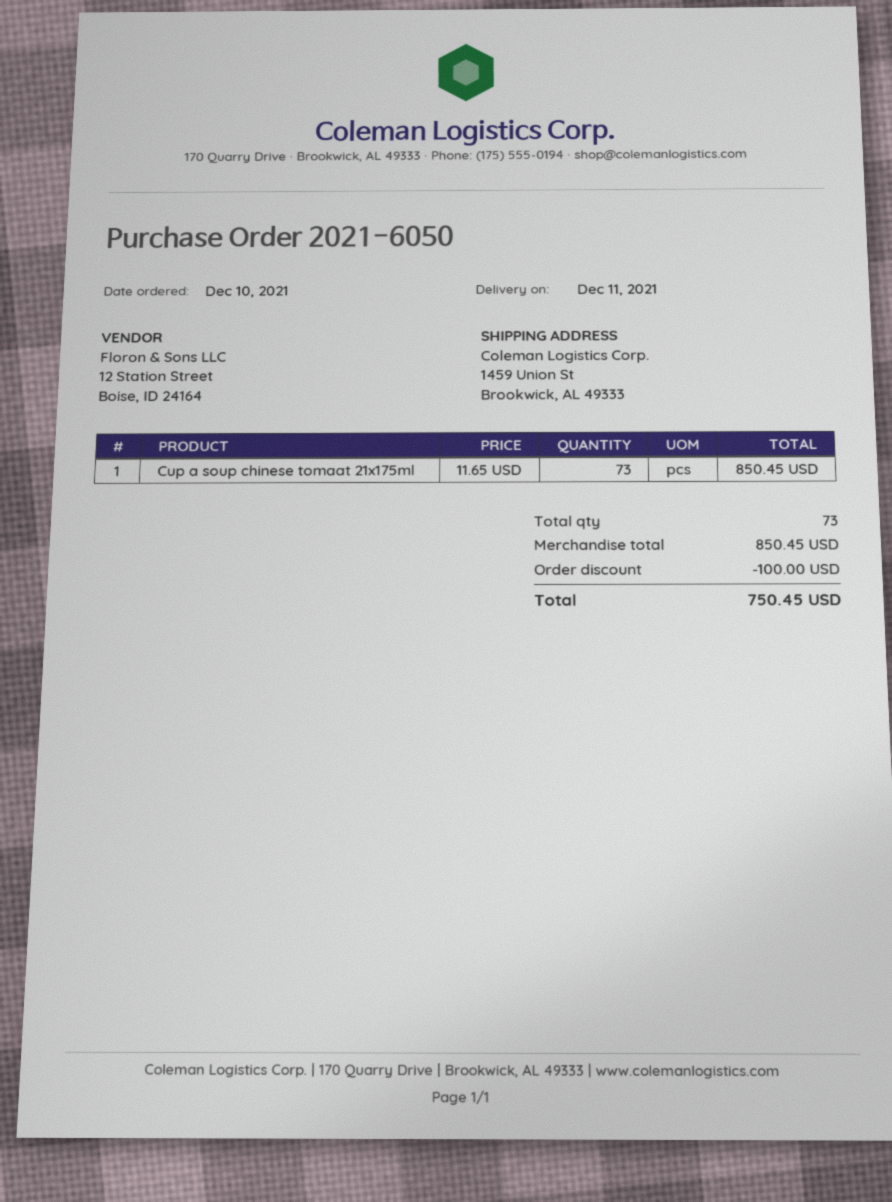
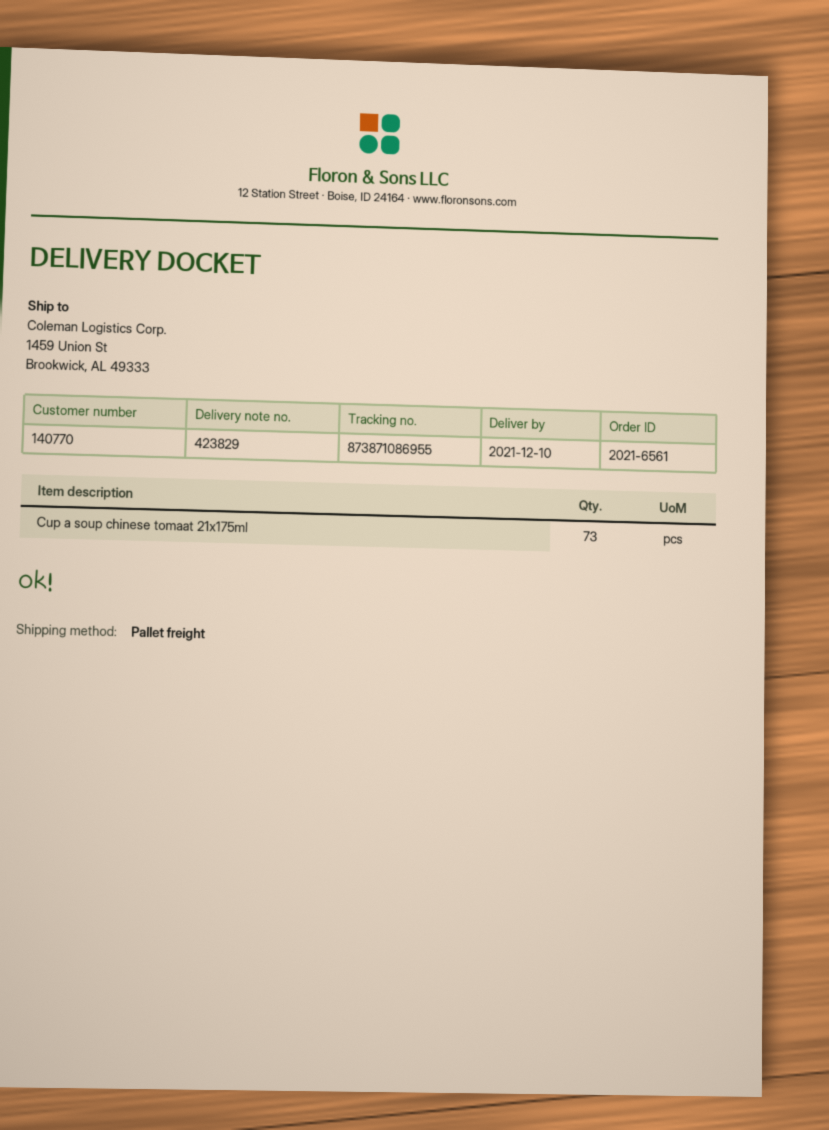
order number: 2021-6050 -> 2021-6561
delivery date: 2021-12-11 -> 2021-12-10

